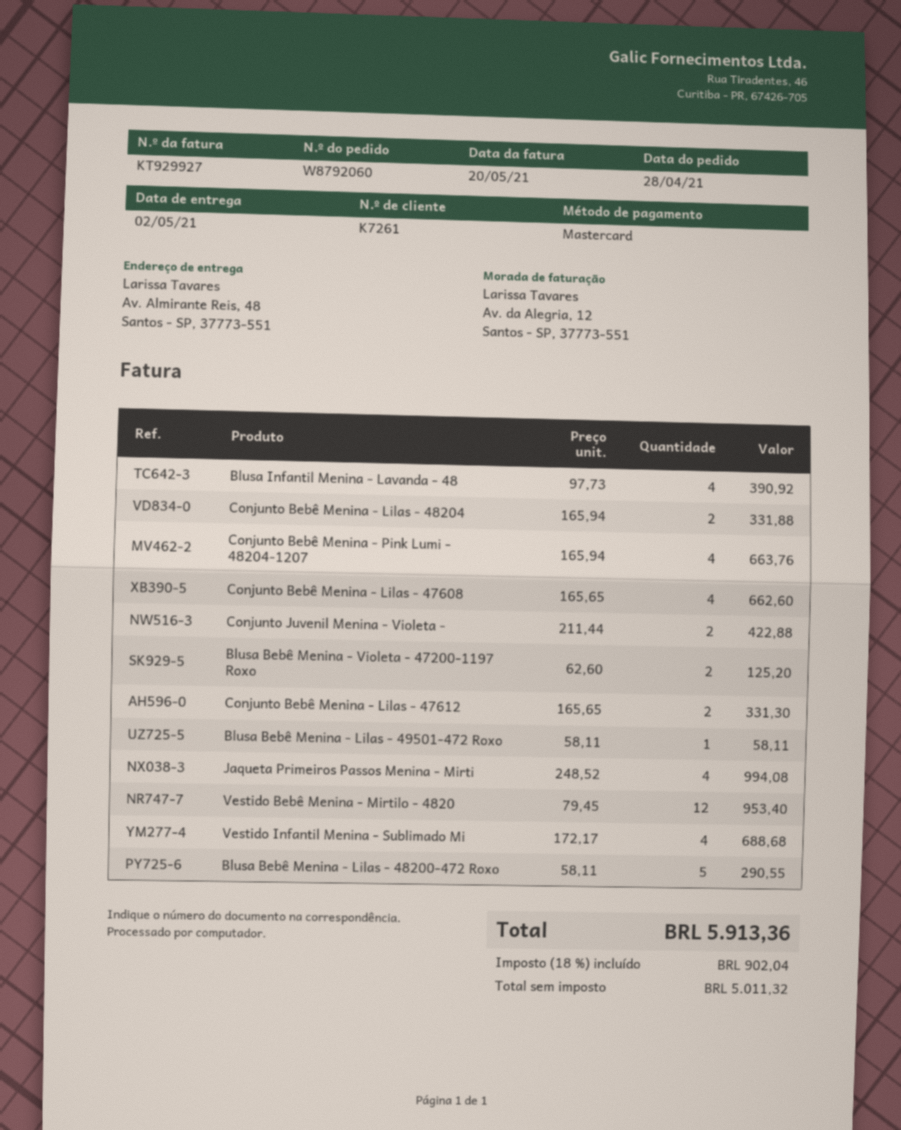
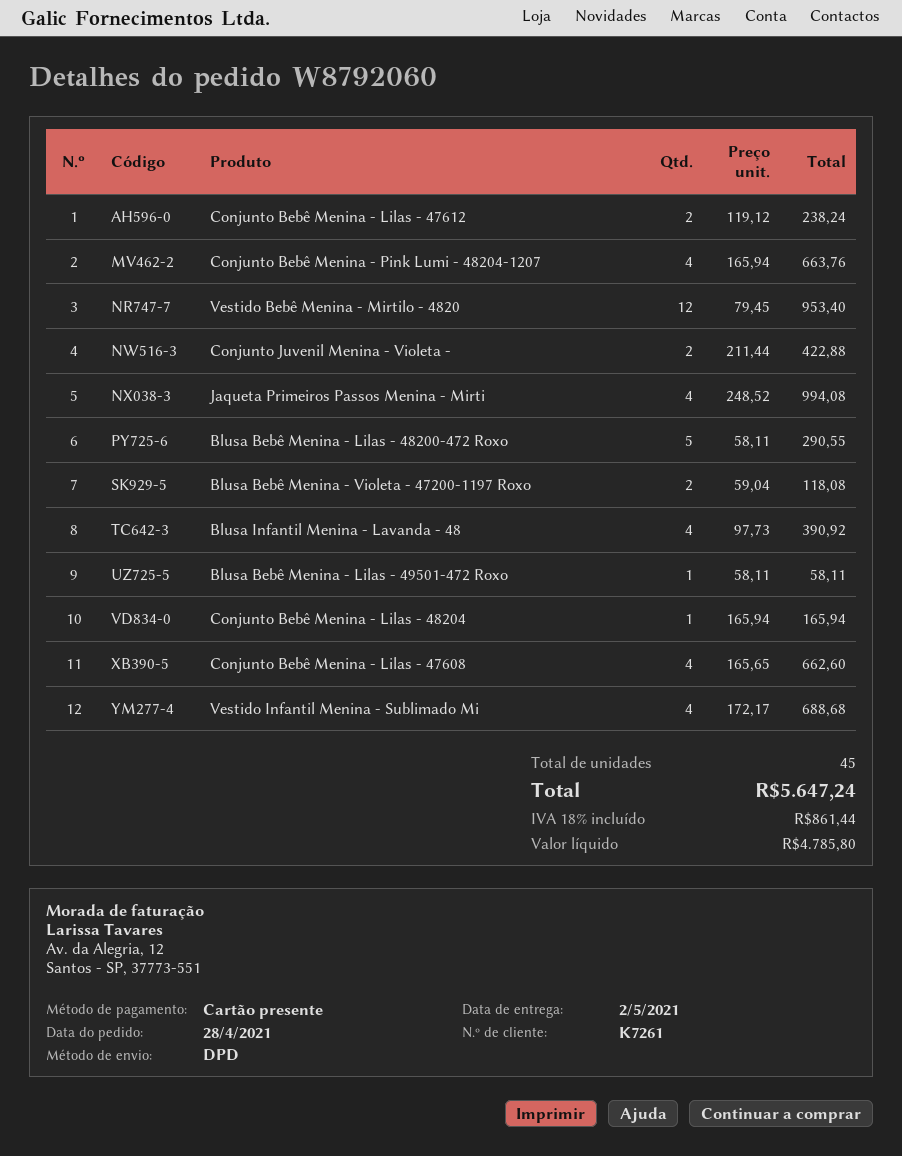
payment method: Mastercard -> gift card
Conjunto Bebê Menina - Lilas - 48204: 2 x 165.94 = 331.88 -> 1 x 165.94 = 165.94
Blusa Bebê Menina - Violeta - 47200-1197 Roxo: 2 x 62.60 = 125.20 -> 2 x 59.04 = 118.08
Conjunto Bebê Menina - Lilas - 47612: 2 x 165.65 = 331.30 -> 2 x 119.12 = 238.24
net: 5011.32 -> 4785.80
tax: 18% = 902.04 -> 18% = 861.44
total: 5913.36 -> 5647.24

